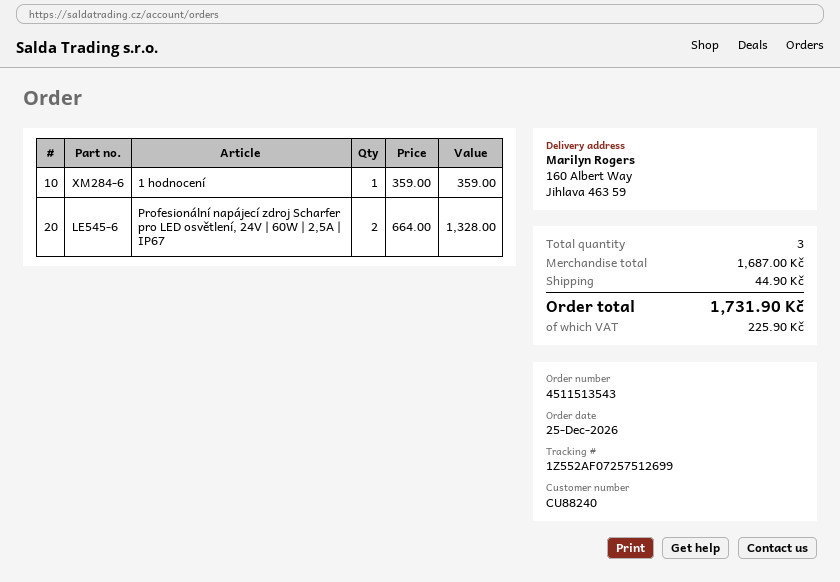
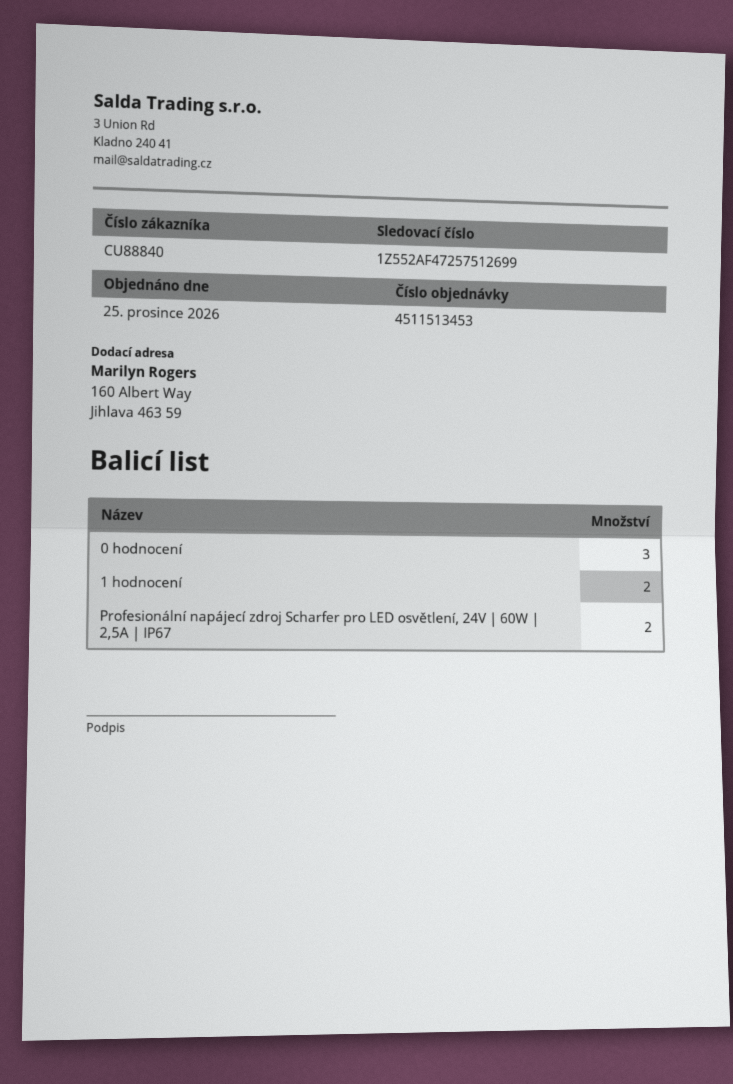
order number: 4511513543 -> 4511513453
customer number: CU88240 -> CU88840
tracking number: 1Z552AF07257512699 -> 1Z552AF47257512699
1 hodnocení: 1 -> 2
0 hodnocení: none -> 3

